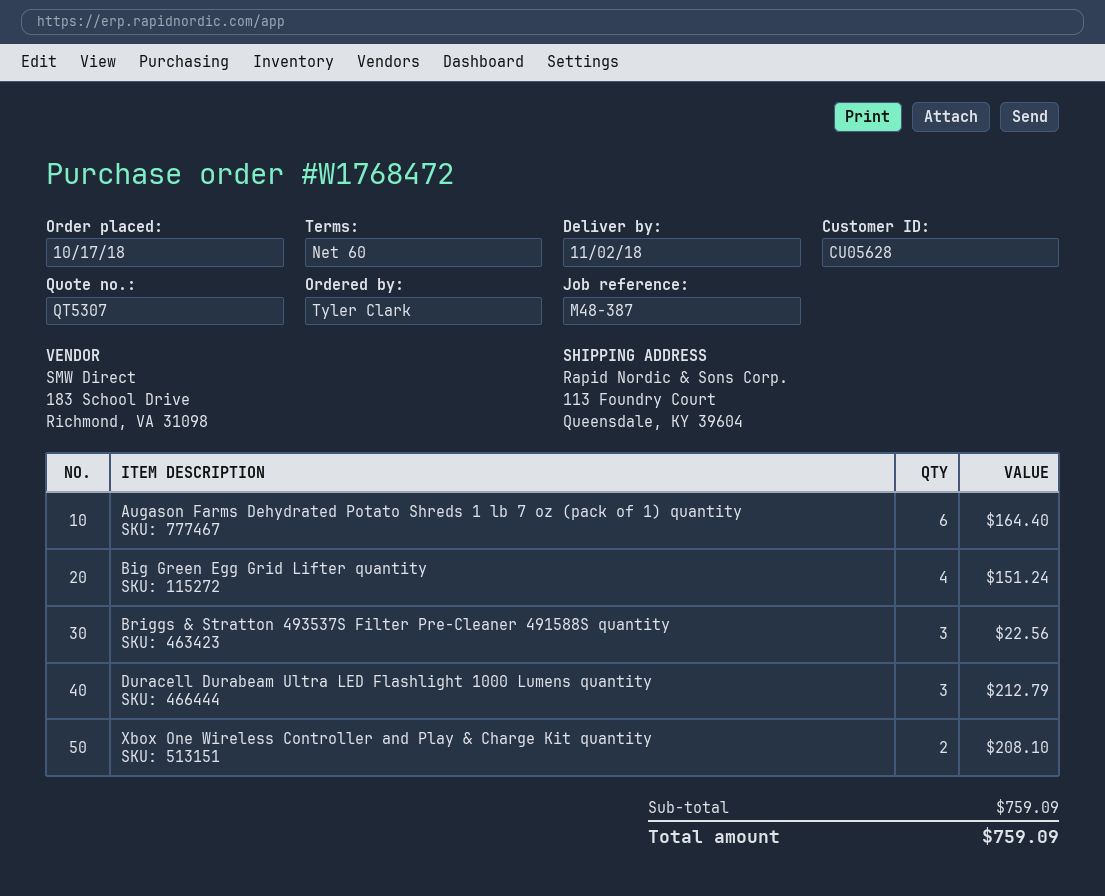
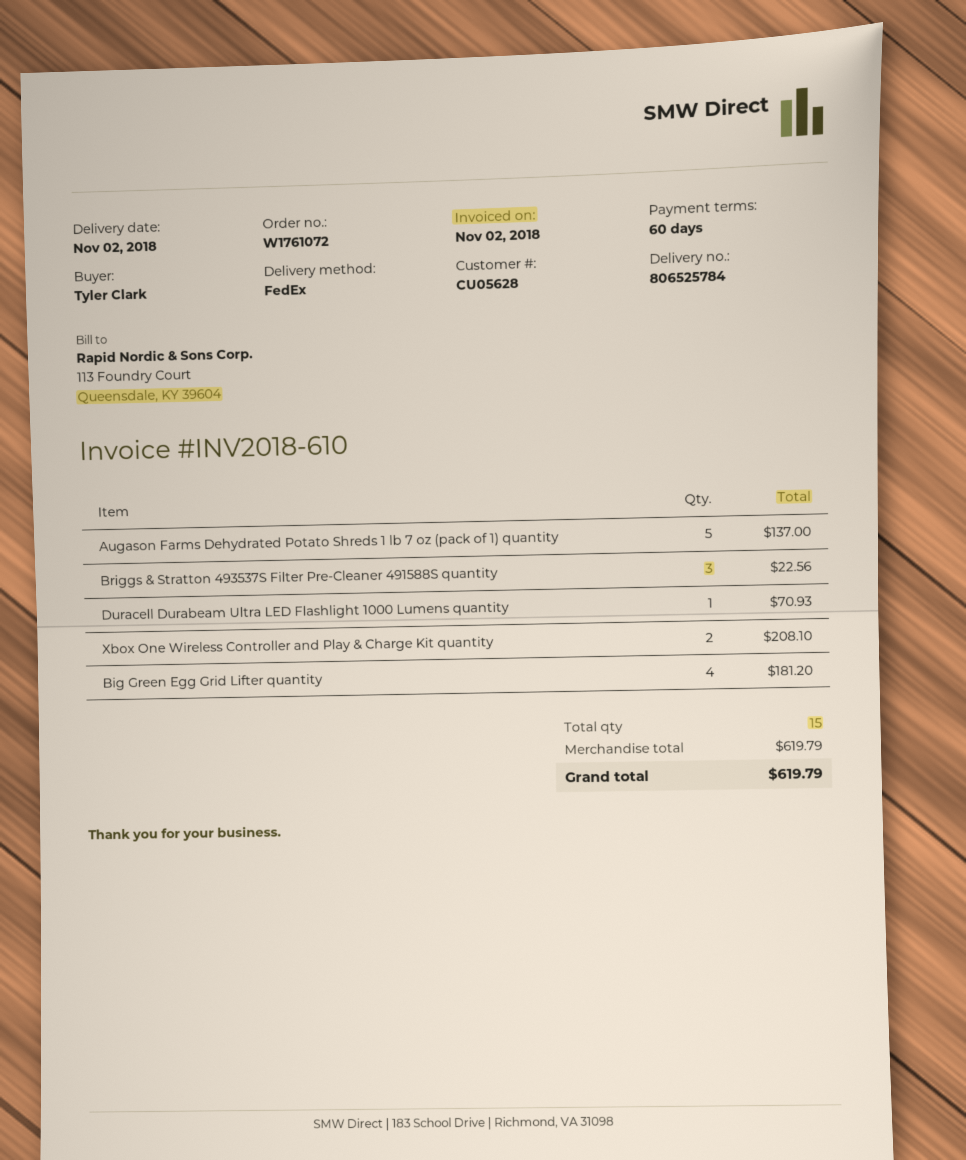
order number: W1768472 -> W1761072
Augason Farms Dehydrated Potato Shreds 1 lb 7 oz (pack of 1) quantity: 6 for 164.40 -> 5 for 137.00
Big Green Egg Grid Lifter quantity: 4 for 151.24 -> 4 for 181.20
Duracell Durabeam Ultra LED Flashlight 1000 Lumens quantity: 3 for 212.79 -> 1 for 70.93
subtotal: 759.09 -> 619.79
total: 759.09 -> 619.79

